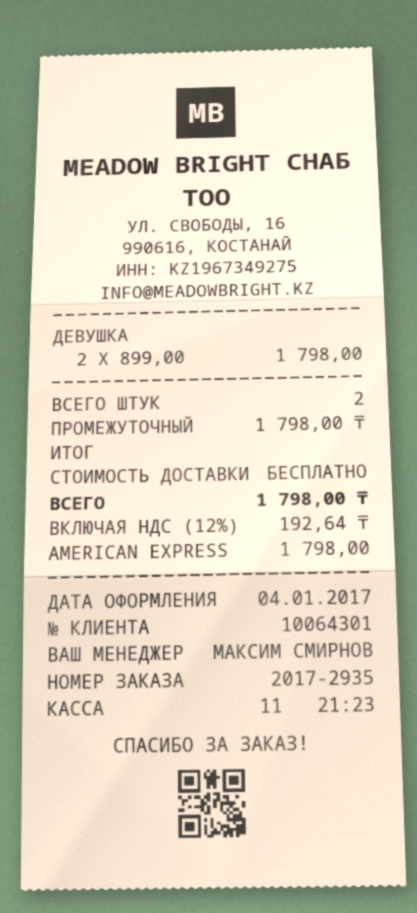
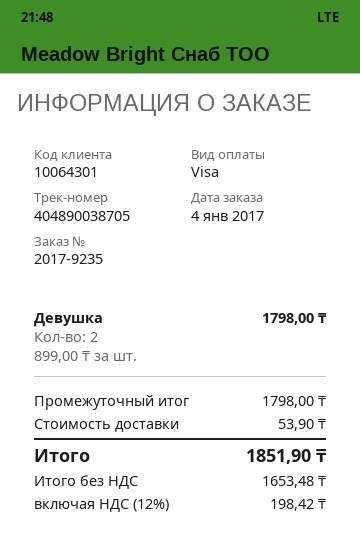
order number: 2017-2935 -> 2017-9235
payment method: American Express -> Visa
shipping: 0.00 -> 53.90
tax: 12% = 192.64 -> 12% = 198.42
total: 1798.00 -> 1851.90

